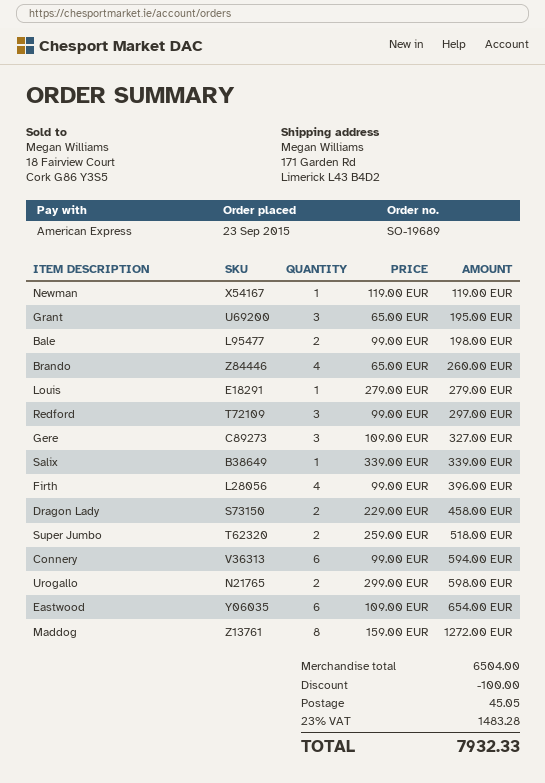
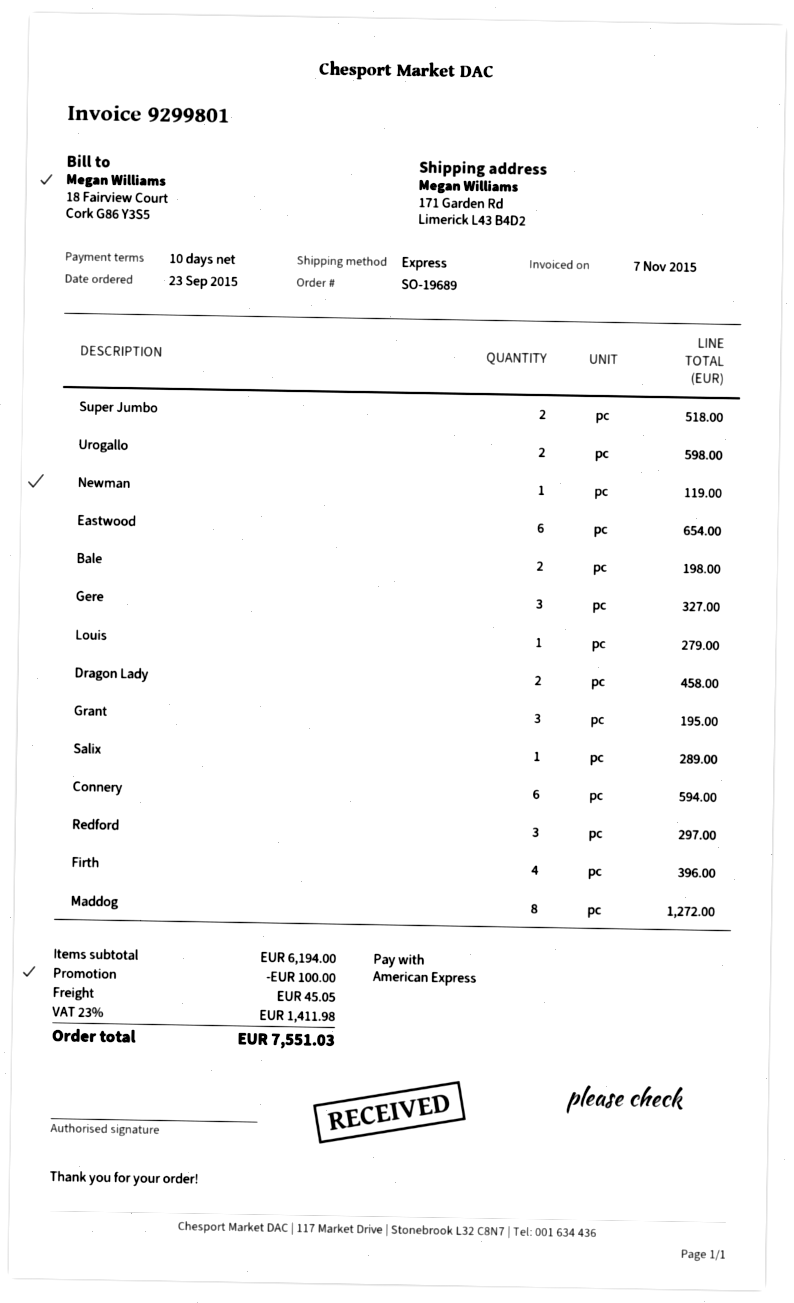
Brando: 4 for 260.00 -> none
Salix: 1 for 339.00 -> 1 for 289.00
subtotal: 6504.00 -> 6194.00
tax: 23% = 1483.28 -> 23% = 1411.98
total: 7932.33 -> 7551.03

